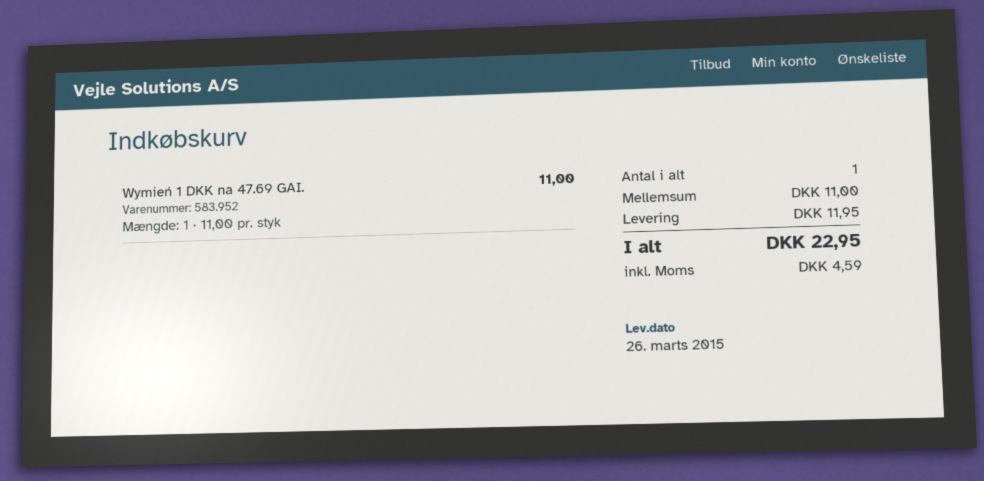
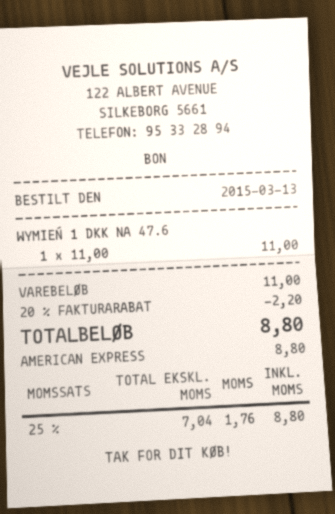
discount: none -> 20% = 2.20
shipping: 11.95 -> none
tax: 4.59 -> 1.76
total: 22.95 -> 8.80

